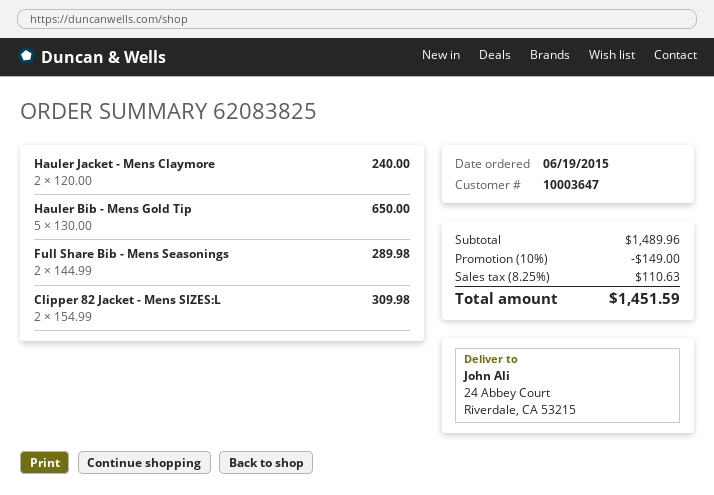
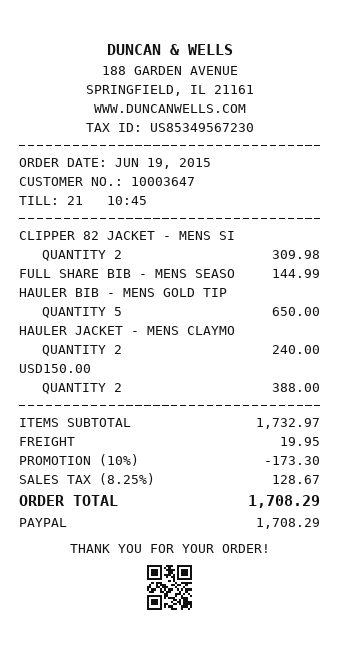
Full Share Bib - Mens Seasonings: 2 for 289.98 -> 1 for 144.99
USD150.00: none -> 2 for 388.00
subtotal: 1489.96 -> 1732.97
discount: 10% = 149.00 -> 10% = 173.30
shipping: none -> 19.95
tax: 8.25% = 110.63 -> 8.25% = 128.67
total: 1451.59 -> 1708.29

